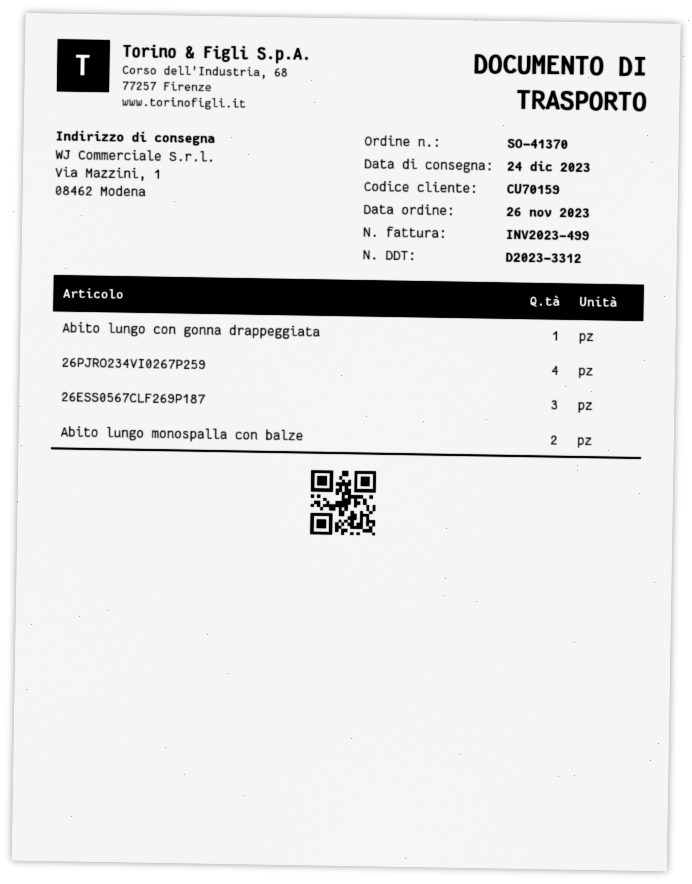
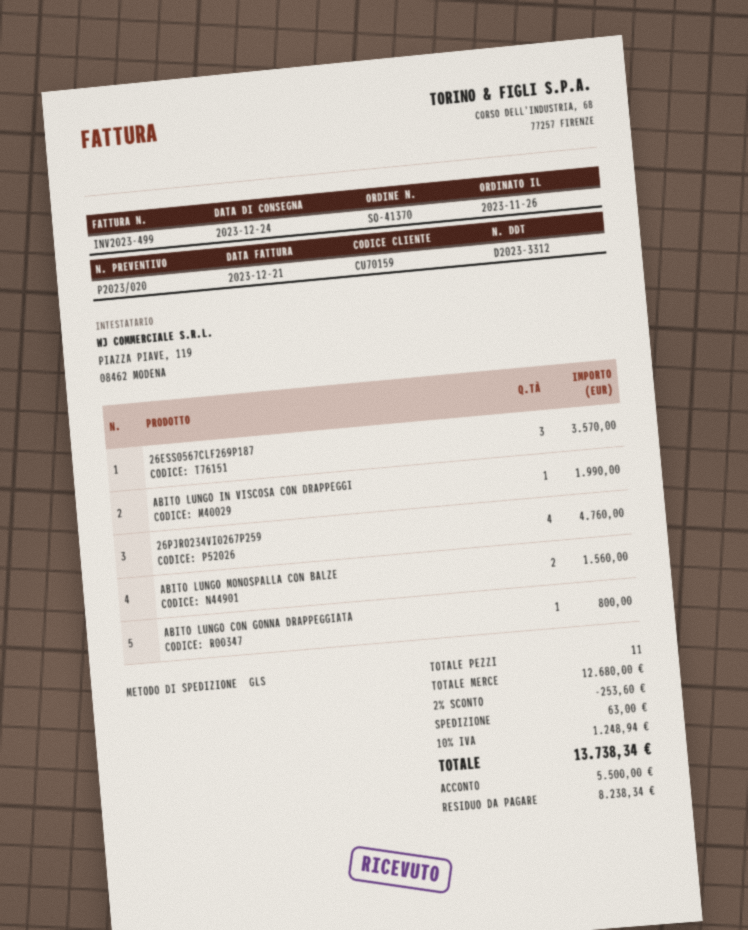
ABITO LUNGO IN VISCOSA CON DRAPPEGGI: none -> 1

